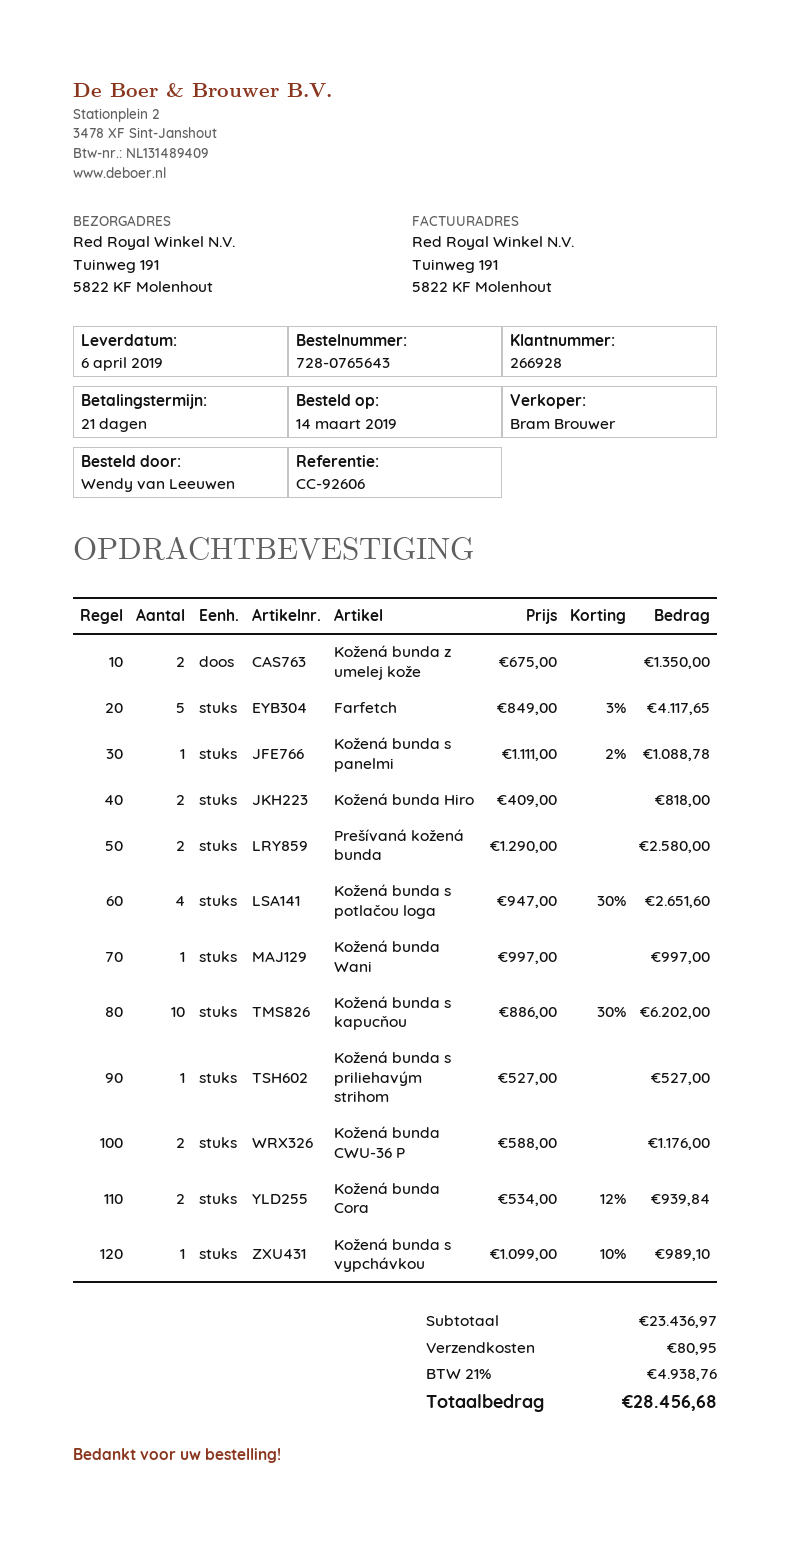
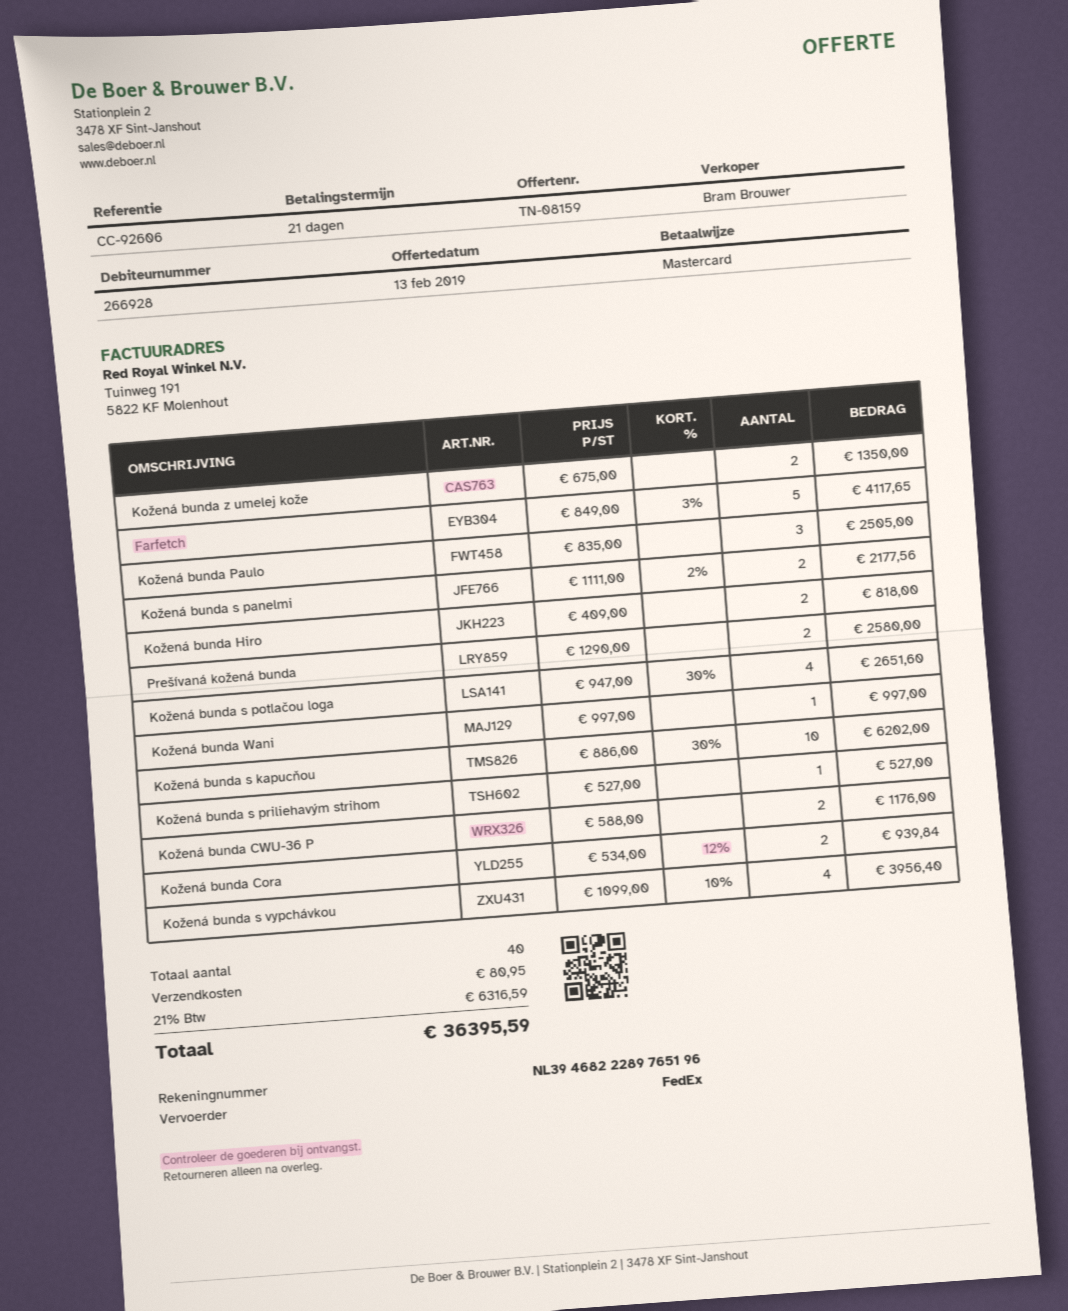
Kožená bunda s panelmi: 1 x 1111.00 - 2% = 1088.78 -> 2 x 1111.00 - 2% = 2177.56
Kožená bunda s vypchávkou: 1 x 1099.00 - 10% = 989.10 -> 4 x 1099.00 - 10% = 3956.40
Kožená bunda Paulo: none -> 3 x 835.00 = 2505.00
tax: 21% = 4938.76 -> 21% = 6316.59
total: 28456.68 -> 36395.59

